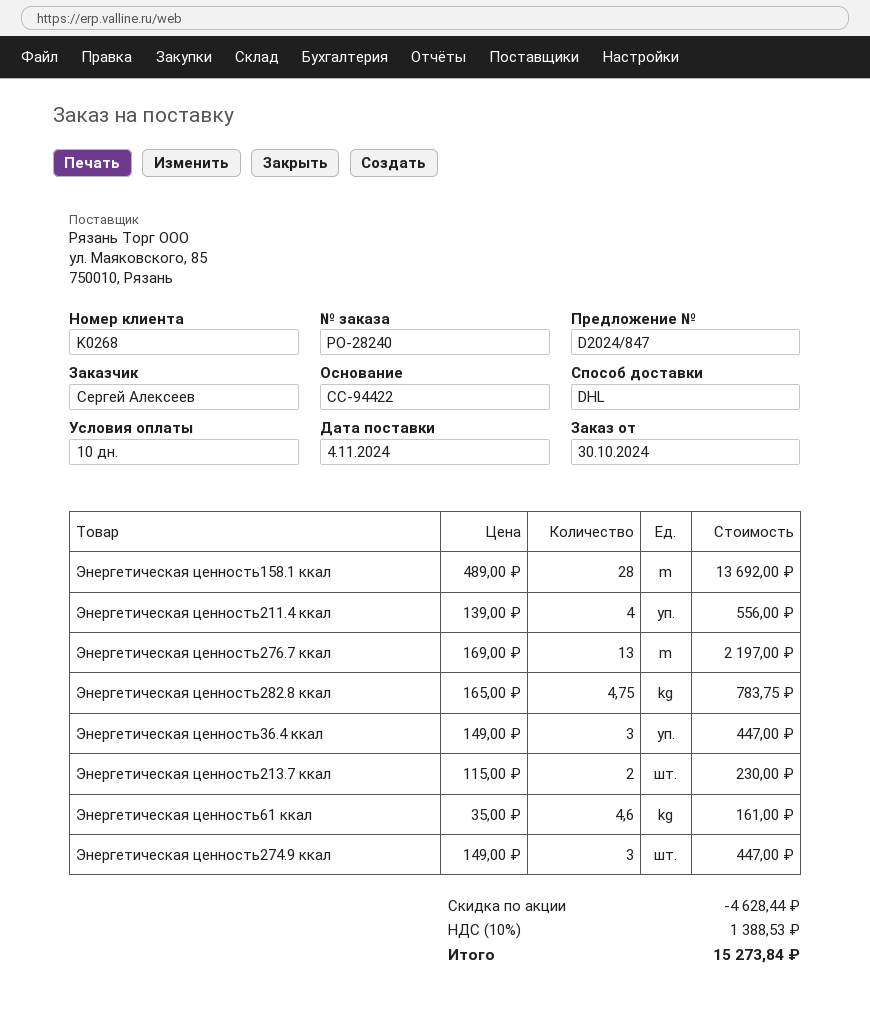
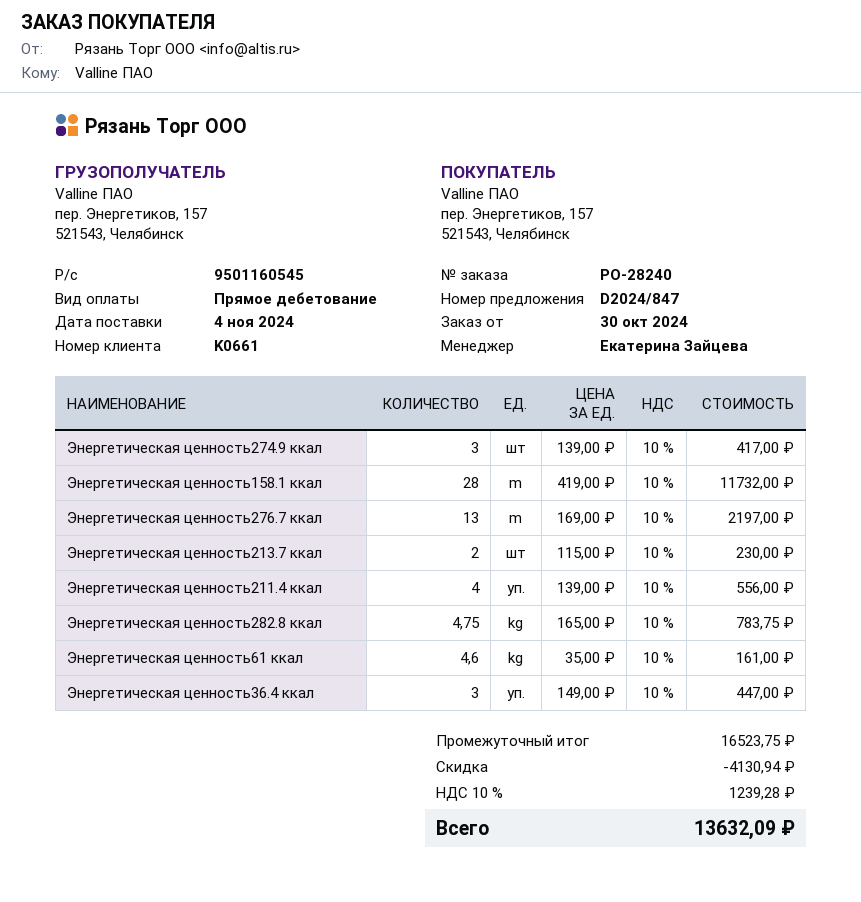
customer number: K0268 -> K0661
Энергетическая ценность158.1 ккал: 28 x 489.00 = 13692.00 -> 28 x 419.00 = 11732.00
Энергетическая ценность274.9 ккал: 3 x 149.00 = 447.00 -> 3 x 139.00 = 417.00
discount: 4628.44 -> 4130.94
tax: 10% = 1388.53 -> 10% = 1239.28
total: 15273.84 -> 13632.09

